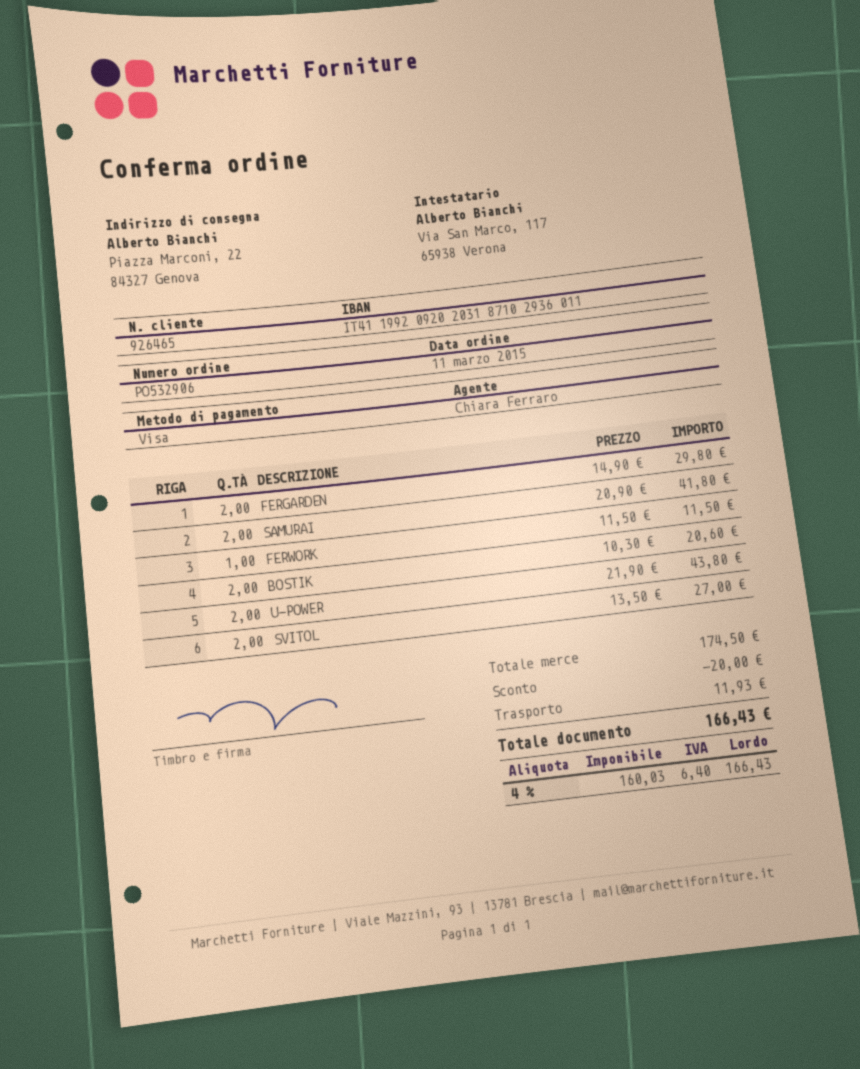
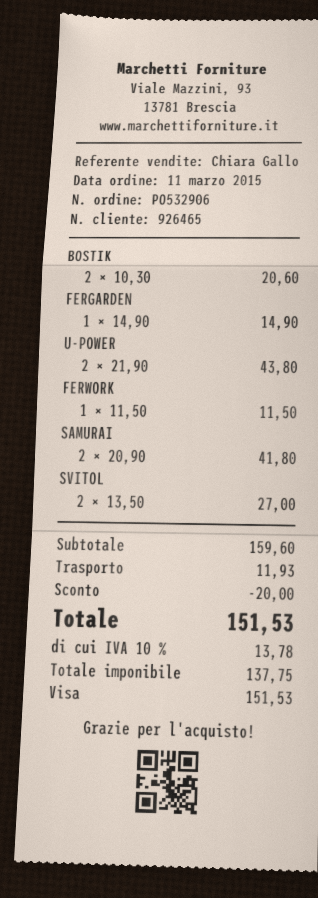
sales rep: Chiara Ferraro -> Chiara Gallo
FERGARDEN: 2 x 14.90 = 29.80 -> 1 x 14.90 = 14.90
subtotal: 174.50 -> 159.60
net: 160.03 -> 137.75
tax: 4% = 6.40 -> 10% = 13.78
total: 166.43 -> 151.53

